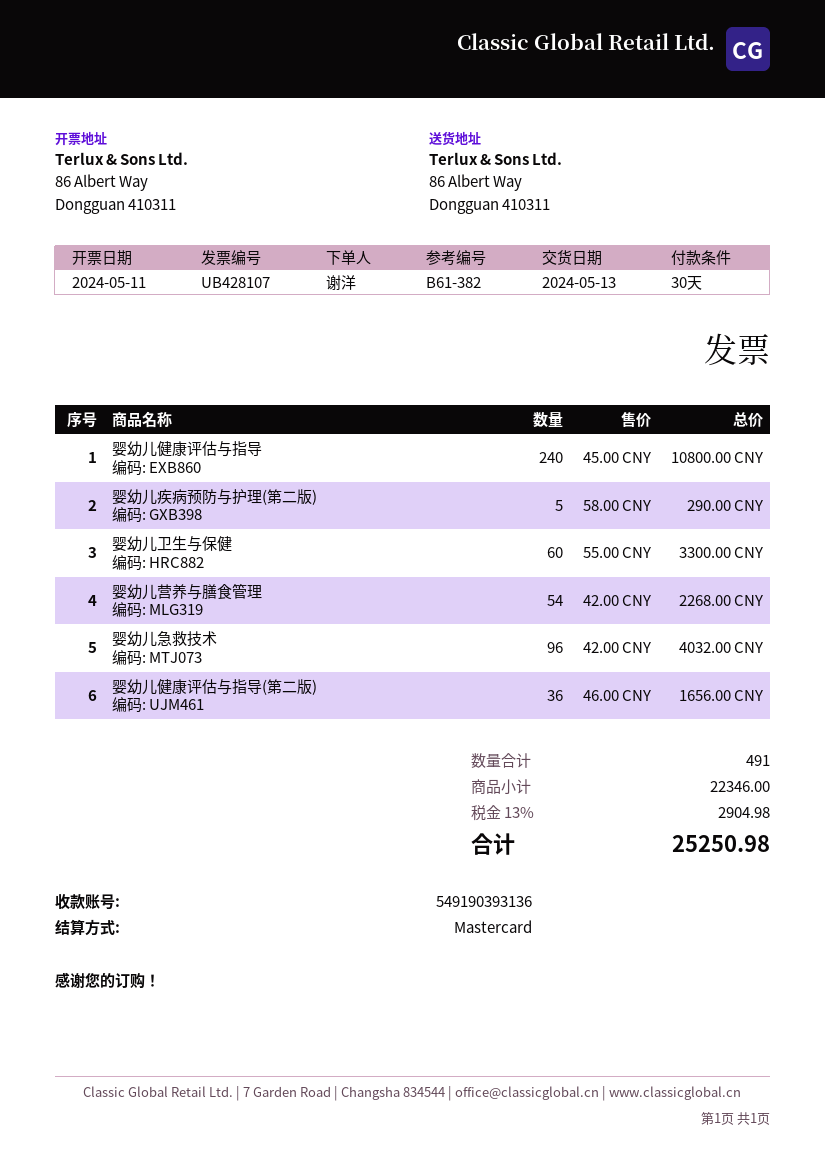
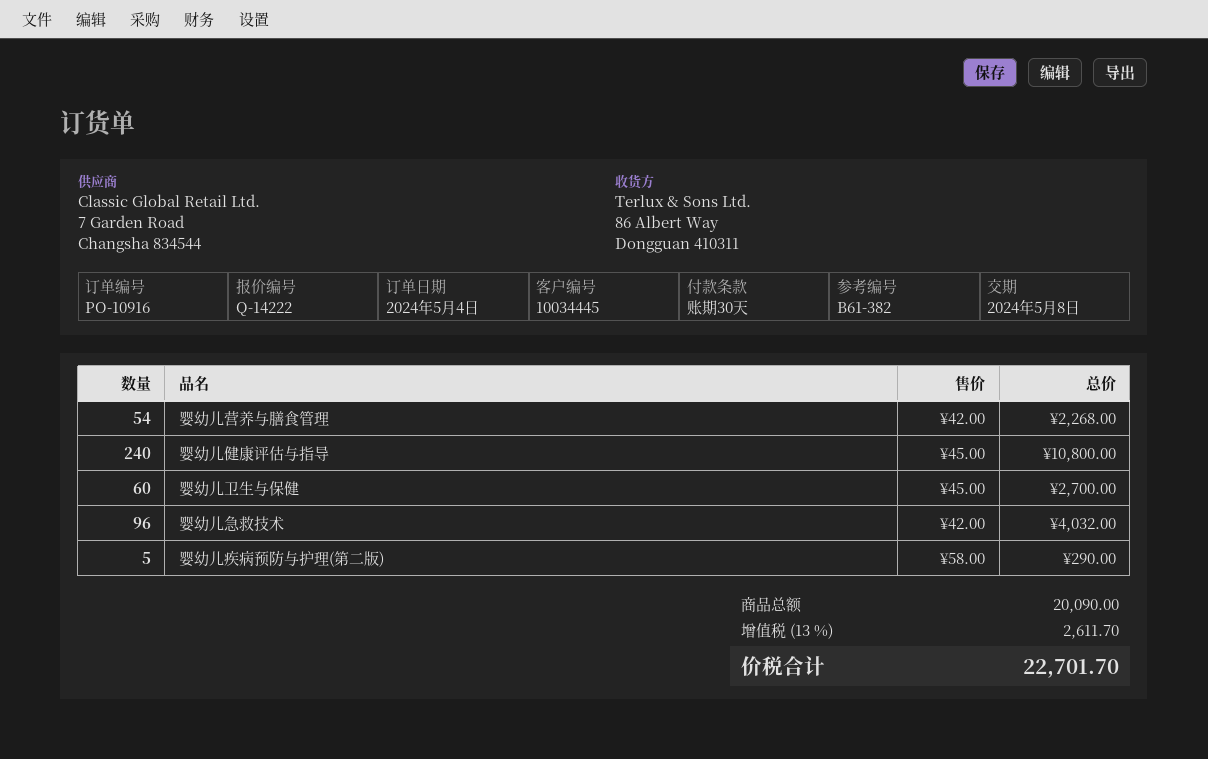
delivery date: 2024-05-13 -> 2024-05-08
婴幼儿卫生与保健: 60 x 55.00 = 3300.00 -> 60 x 45.00 = 2700.00
婴幼儿健康评估与指导(第二版): 36 x 46.00 = 1656.00 -> none
subtotal: 22346.00 -> 20090.00
tax: 13% = 2904.98 -> 13% = 2611.70
total: 25250.98 -> 22701.70

